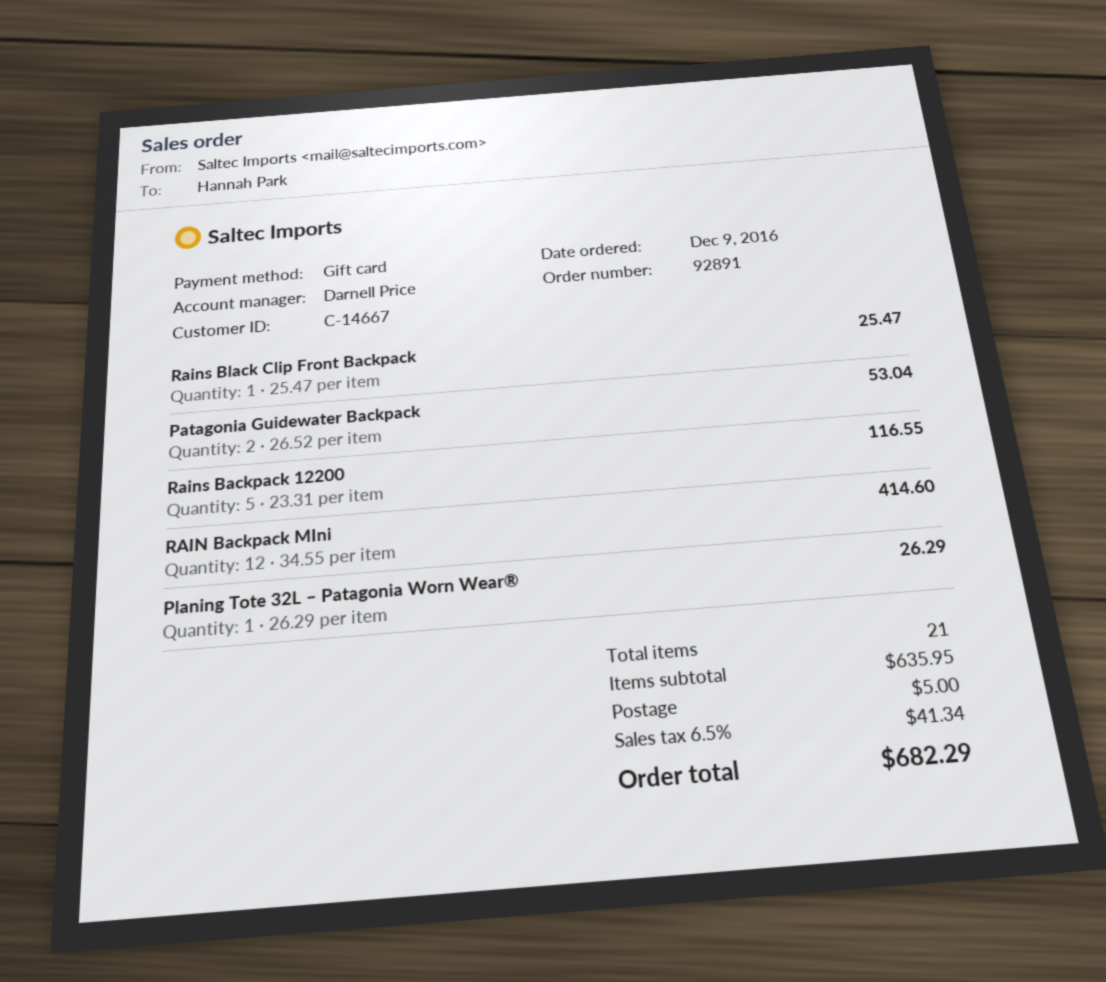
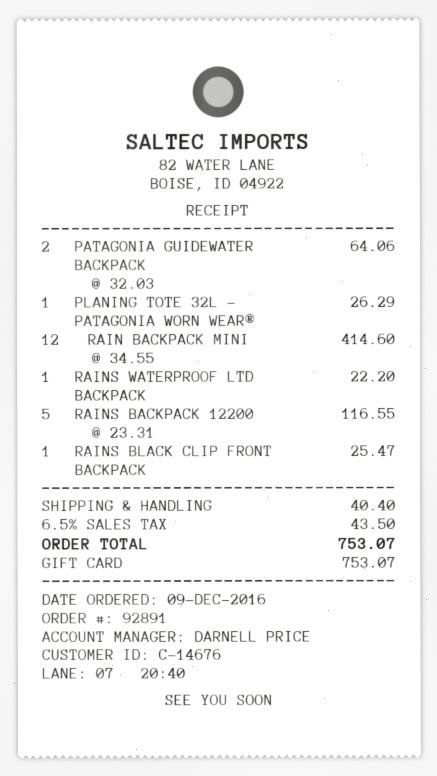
customer number: C-14667 -> C-14676
Patagonia Guidewater Backpack: 2 x 26.52 = 53.04 -> 2 x 32.03 = 64.06
RAINS WATERPROOF LTD BACKPACK: none -> 1 x 22.20 = 22.20
shipping: 5.00 -> 40.40
tax: 6.5% = 41.34 -> 6.5% = 43.50
total: 682.29 -> 753.07

